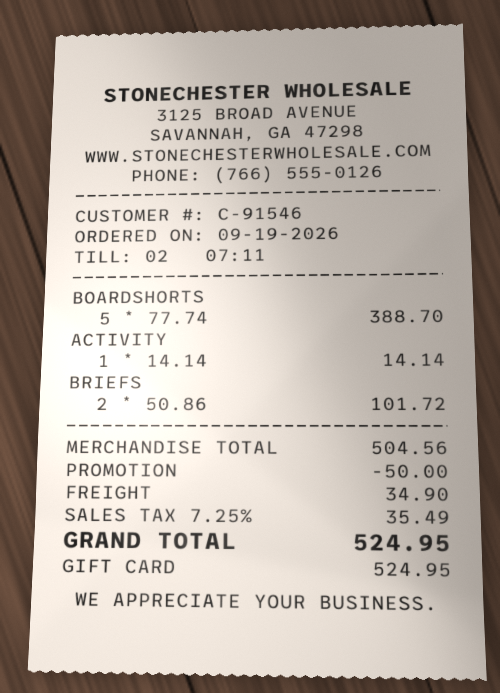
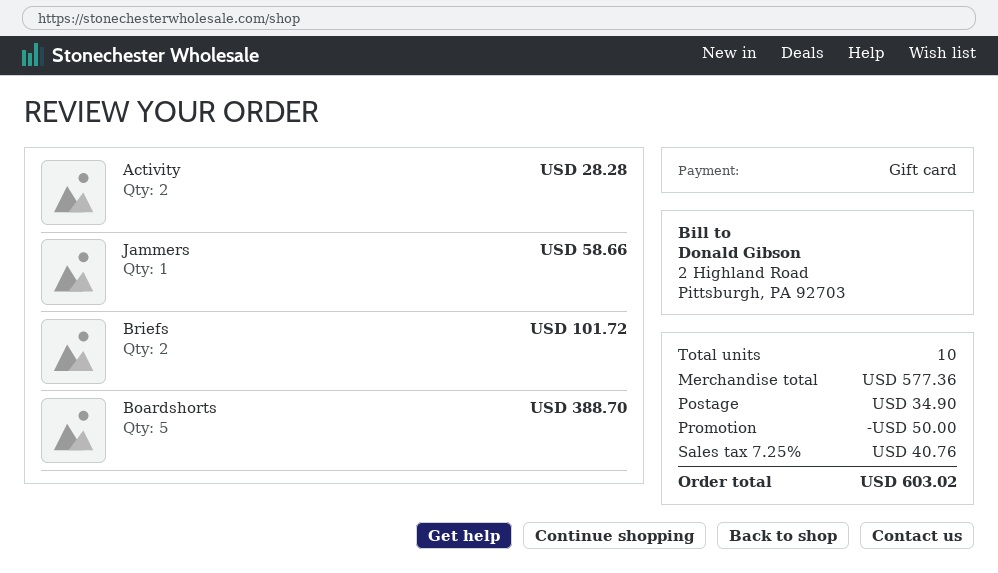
ACTIVITY: 1 for 14.14 -> 2 for 28.28
Jammers: none -> 1 for 58.66
subtotal: 504.56 -> 577.36
tax: 7.25% = 35.49 -> 7.25% = 40.76
total: 524.95 -> 603.02

